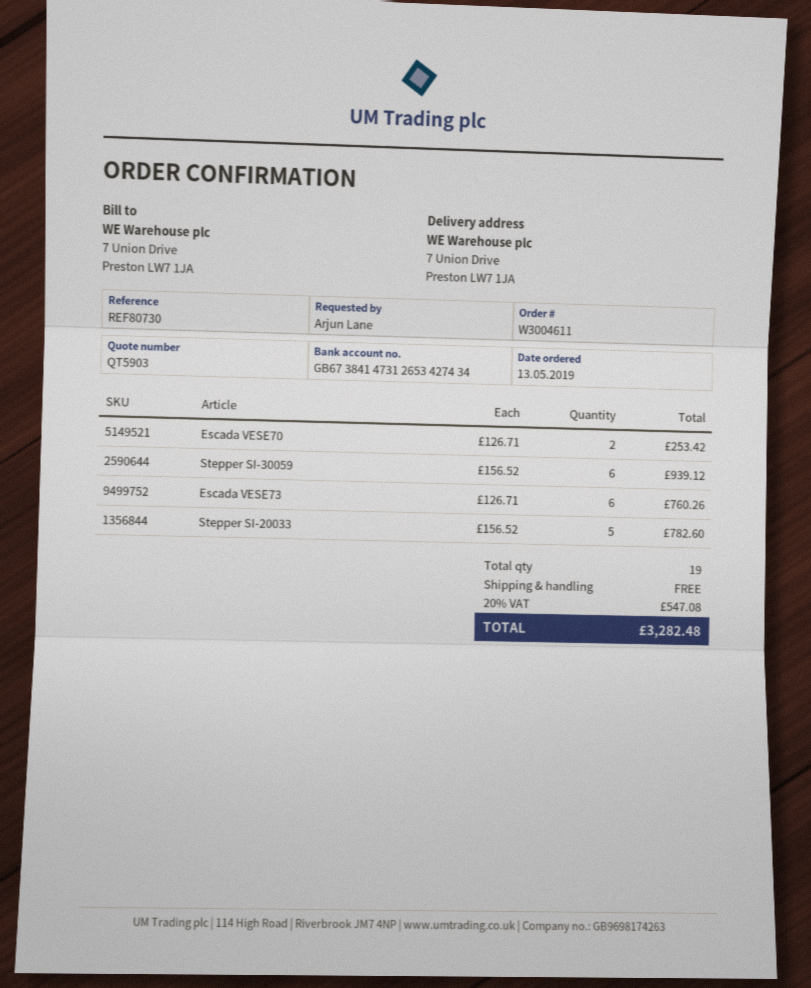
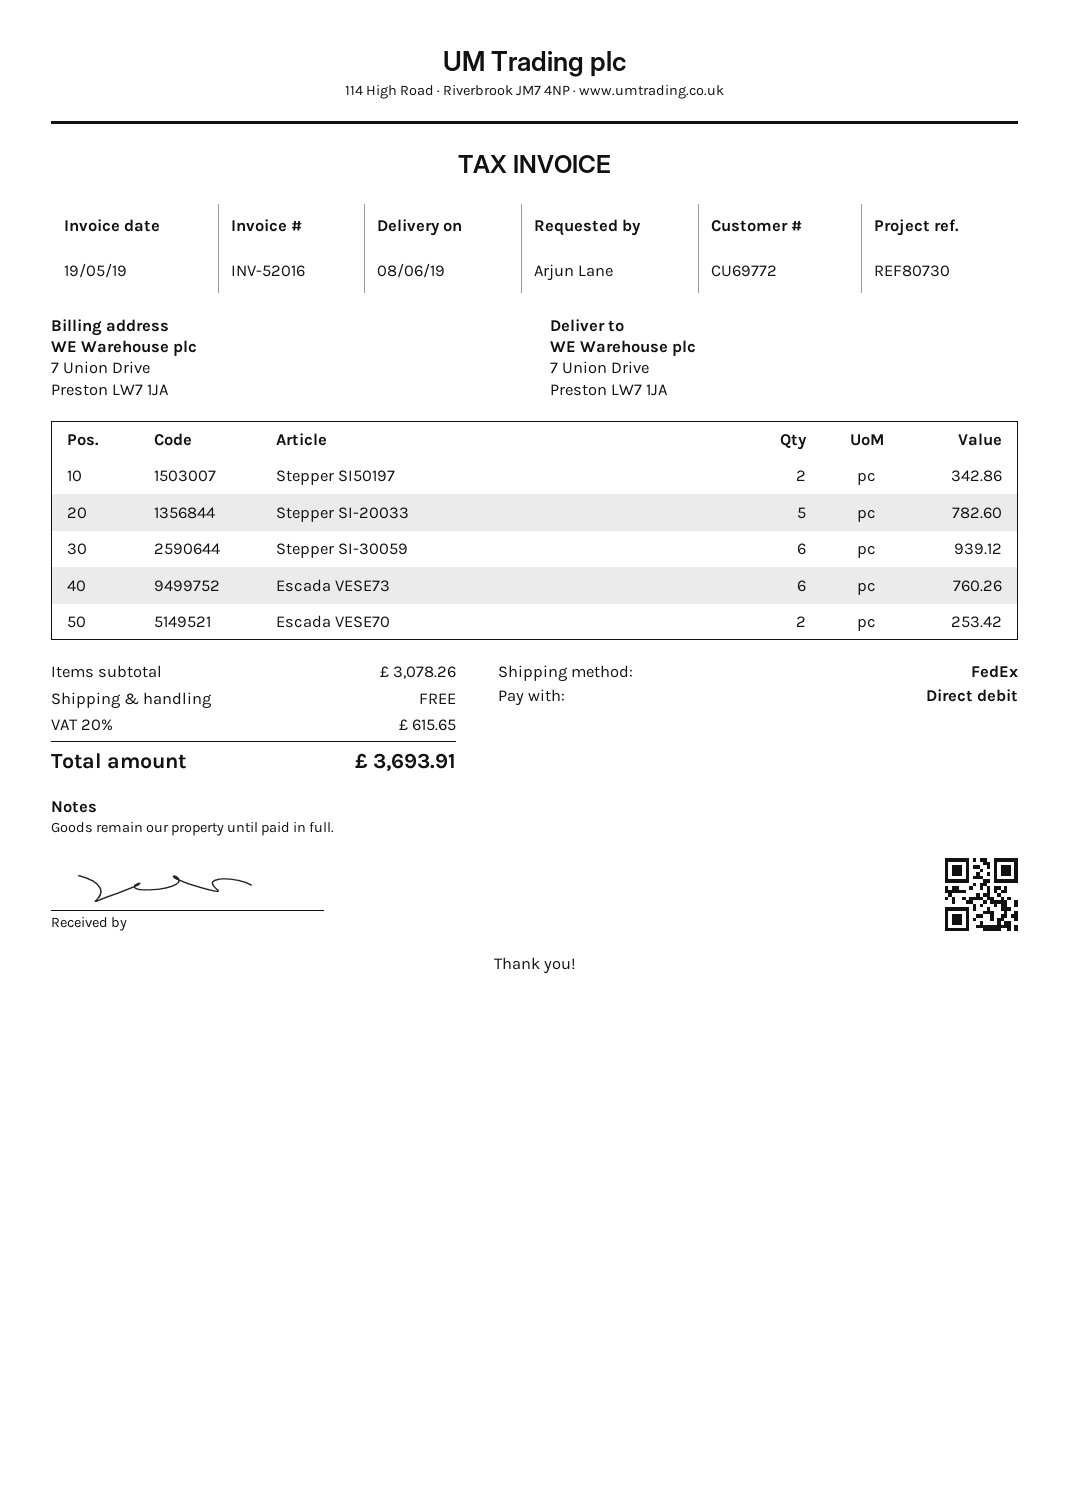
Stepper SI50197: none -> 2 for 342.86
tax: 20% = 547.08 -> 20% = 615.65
total: 3282.48 -> 3693.91

